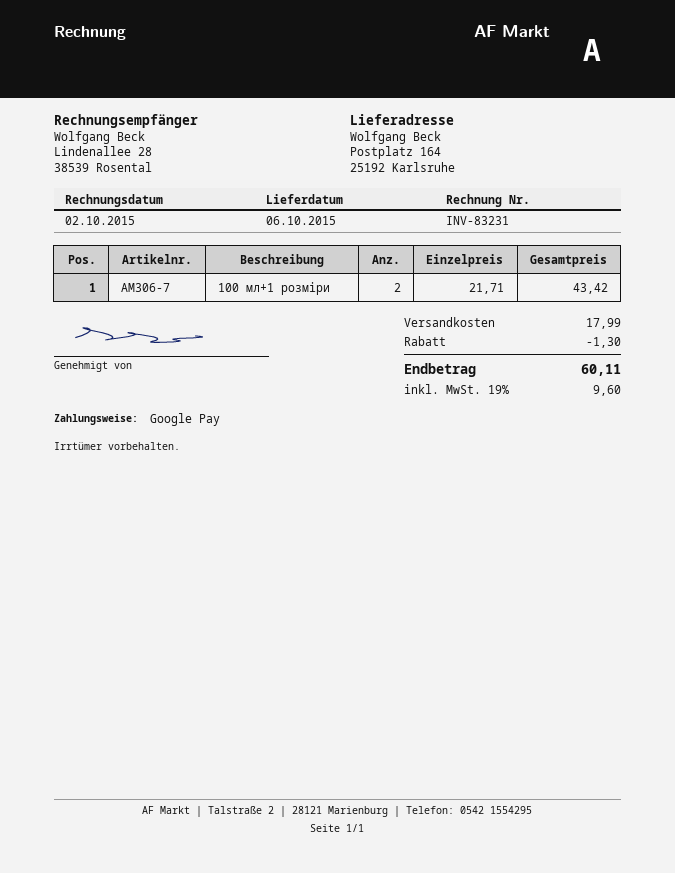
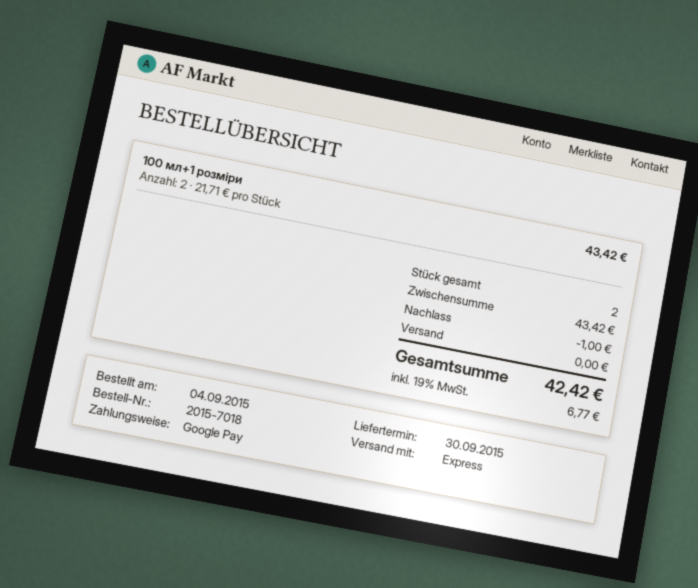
delivery date: 2015-10-06 -> 2015-09-30
discount: 1.30 -> 1.00
shipping: 17.99 -> 0.00
tax: 19% = 9.60 -> 19% = 6.77
total: 60.11 -> 42.42

